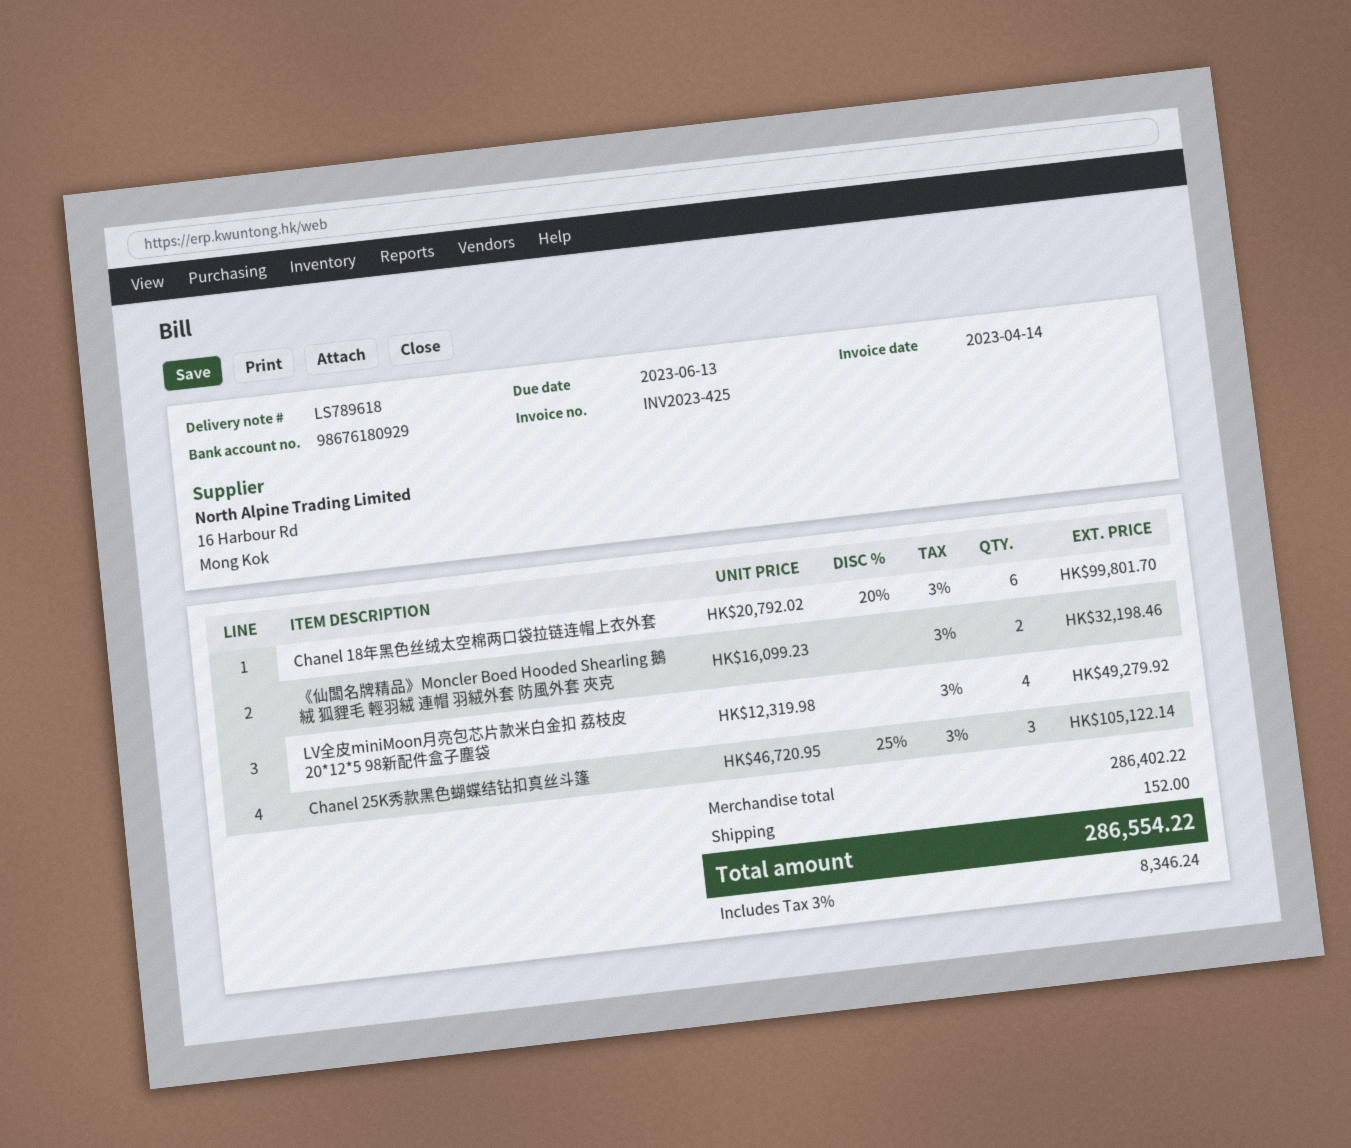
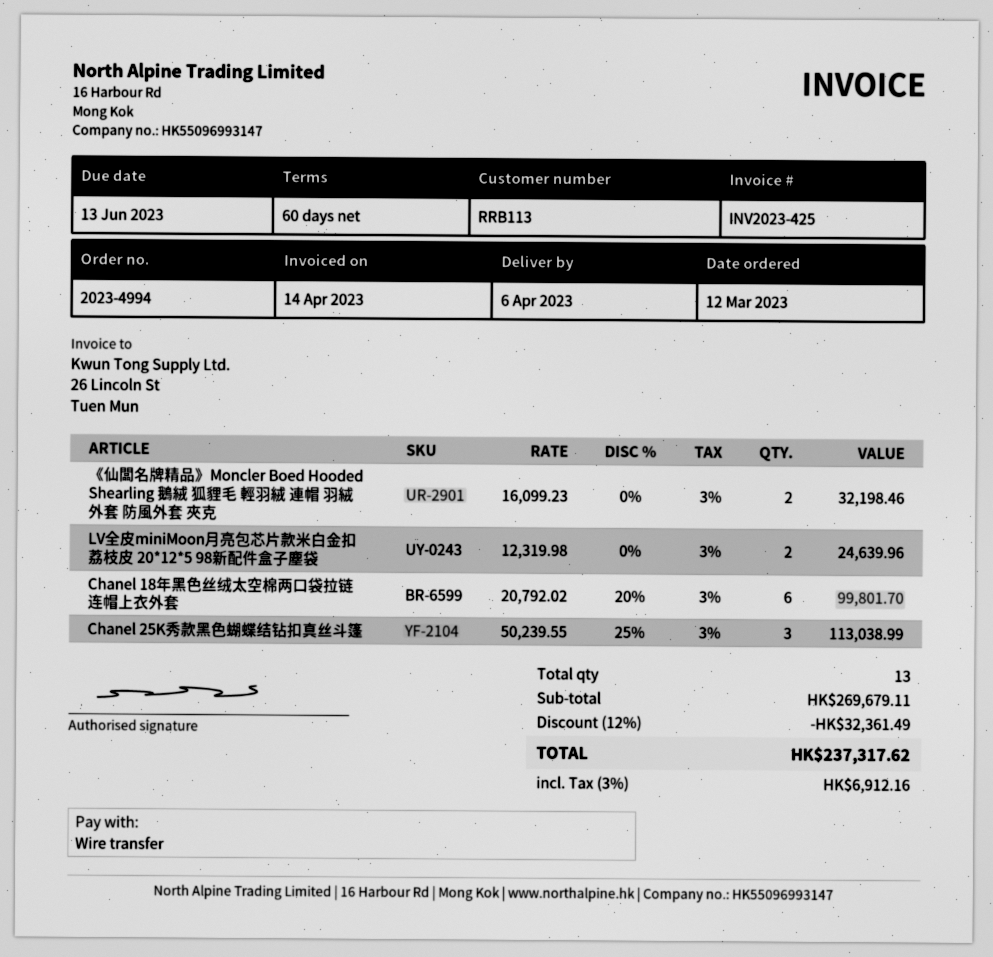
LV全皮miniMoon月亮包芯片款米白金扣 荔枝皮 20*12*5 98新配件盒子塵袋: 4 x 12319.98 = 49279.92 -> 2 x 12319.98 = 24639.96
Chanel 25K秀款黑色蝴蝶结钻扣真丝斗篷: 3 x 46720.95 - 25% = 105122.14 -> 3 x 50239.55 - 25% = 113038.99
subtotal: 286402.22 -> 269679.11
discount: none -> 12% = 32361.49
shipping: 152.00 -> none
tax: 3% = 8346.24 -> 3% = 6912.16
total: 286554.22 -> 237317.62

